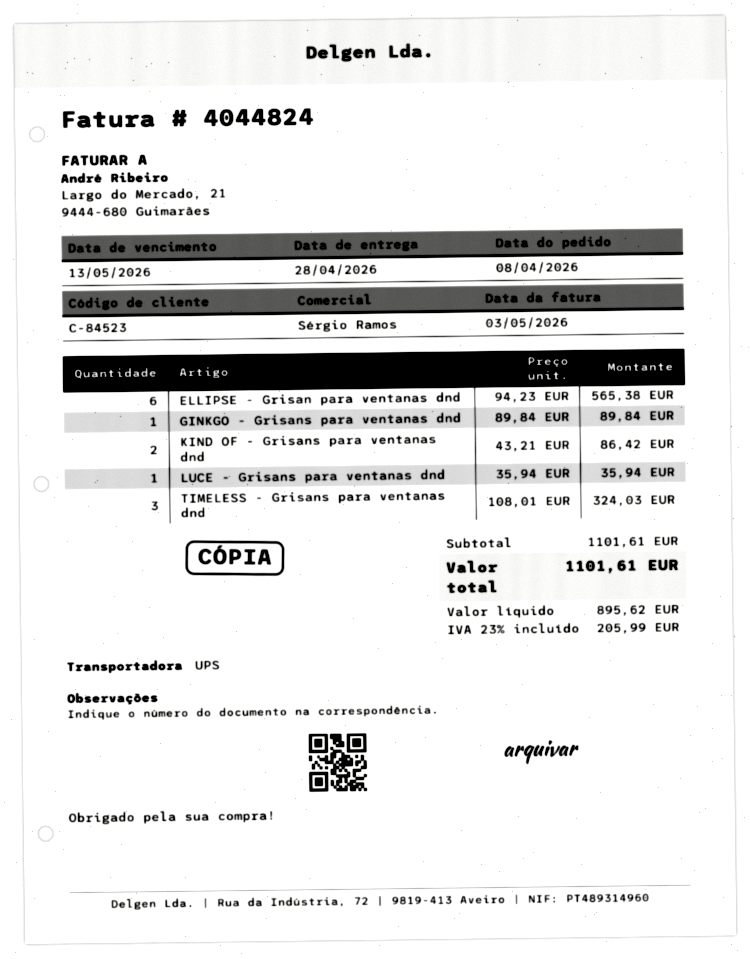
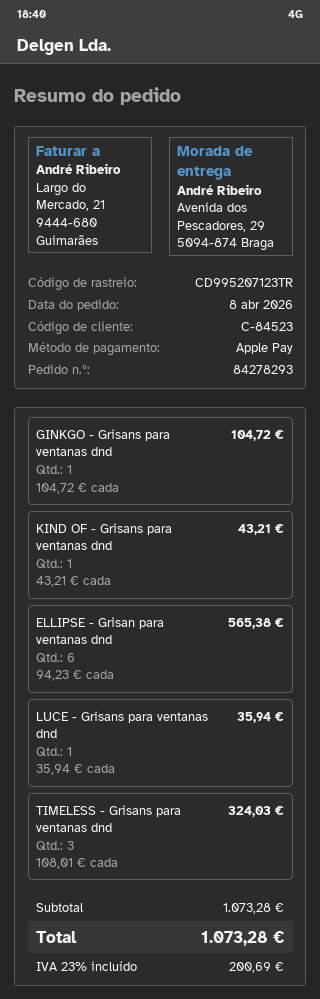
GINKGO - Grisans para ventanas dnd: 1 x 89.84 = 89.84 -> 1 x 104.72 = 104.72
KIND OF - Grisans para ventanas dnd: 2 x 43.21 = 86.42 -> 1 x 43.21 = 43.21
subtotal: 1101.61 -> 1073.28
tax: 23% = 205.99 -> 23% = 200.69
total: 1101.61 -> 1073.28

